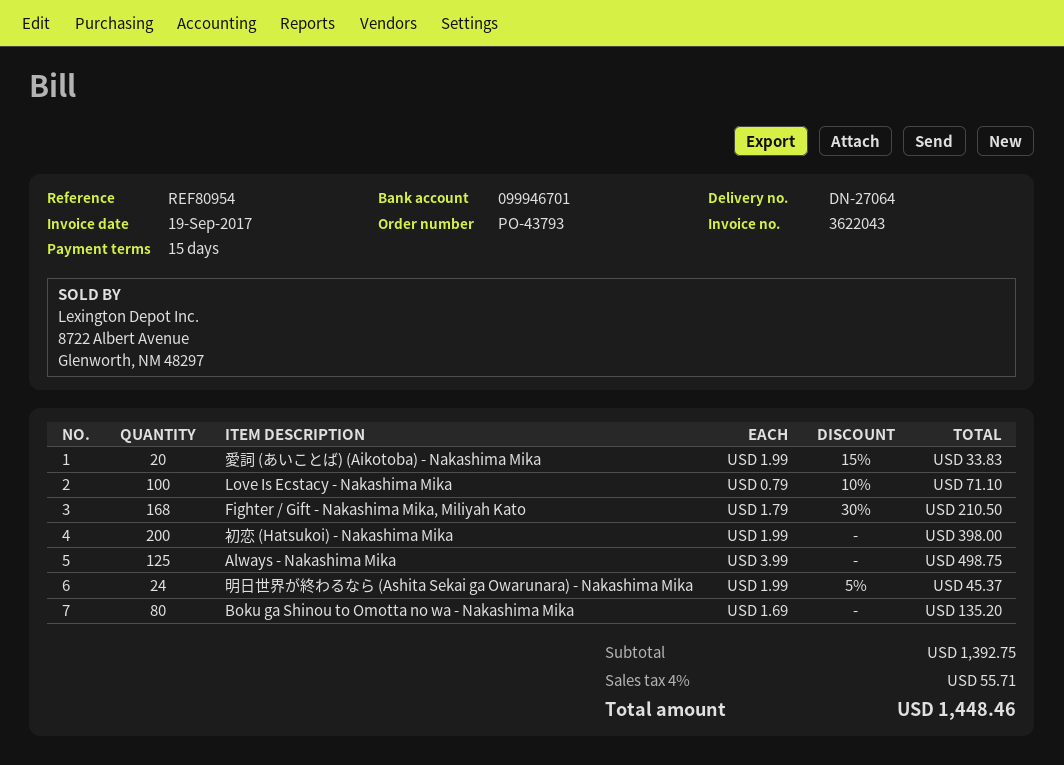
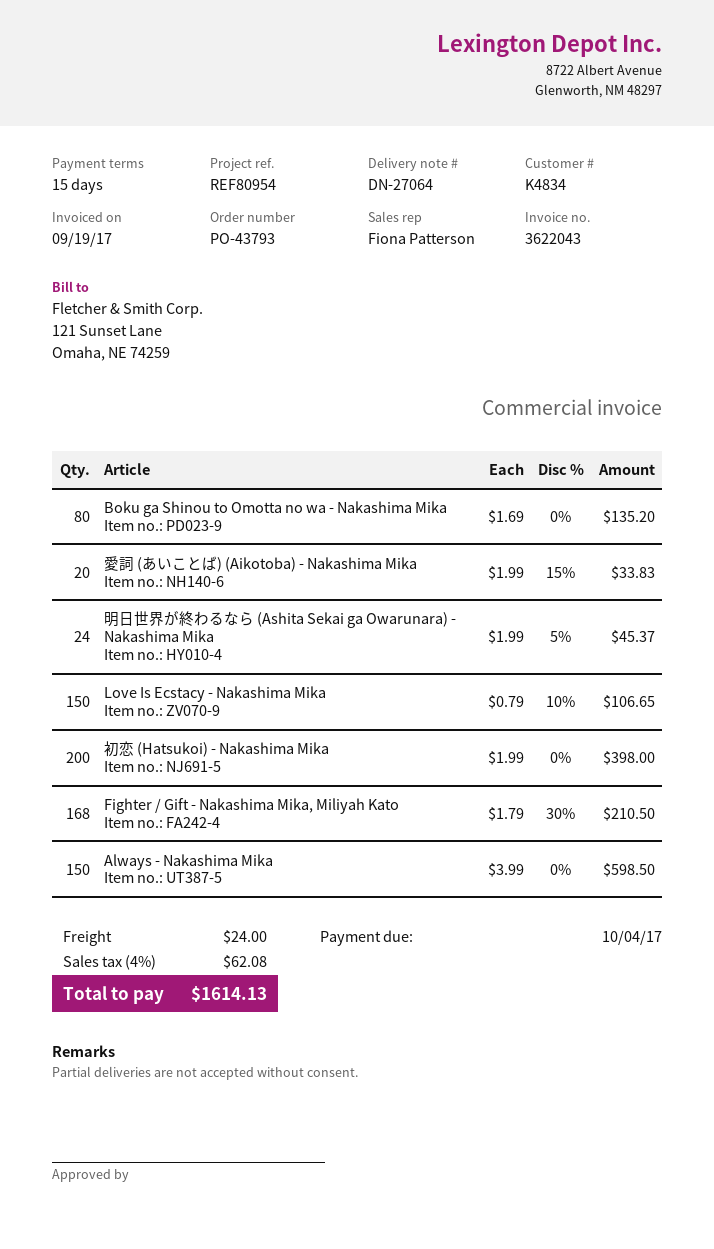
Love Is Ecstacy - Nakashima Mika: 100 x 0.79 - 10% = 71.10 -> 150 x 0.79 - 10% = 106.65
Always - Nakashima Mika: 125 x 3.99 = 498.75 -> 150 x 3.99 = 598.50
shipping: none -> 24.00
tax: 4% = 55.71 -> 4% = 62.08
total: 1448.46 -> 1614.13

